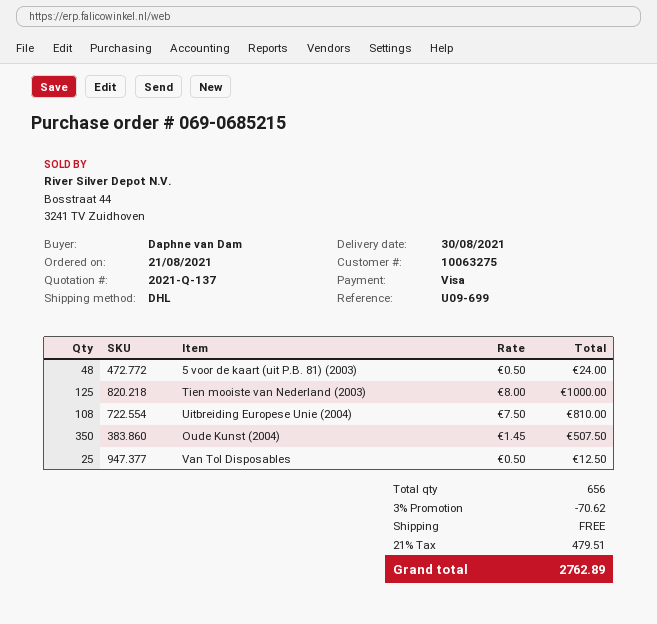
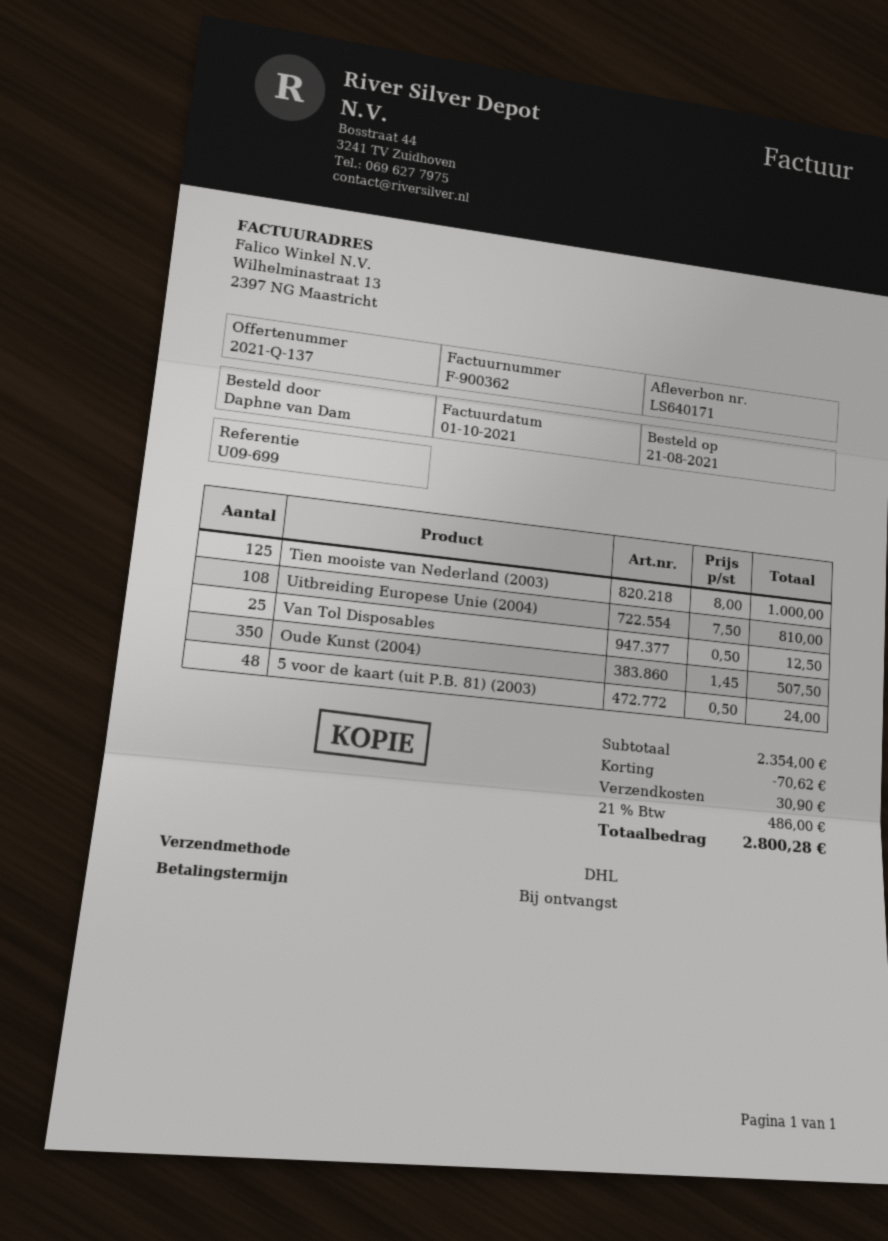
shipping: 0.00 -> 30.90
tax: 21% = 479.51 -> 21% = 486.00
total: 2762.89 -> 2800.28

